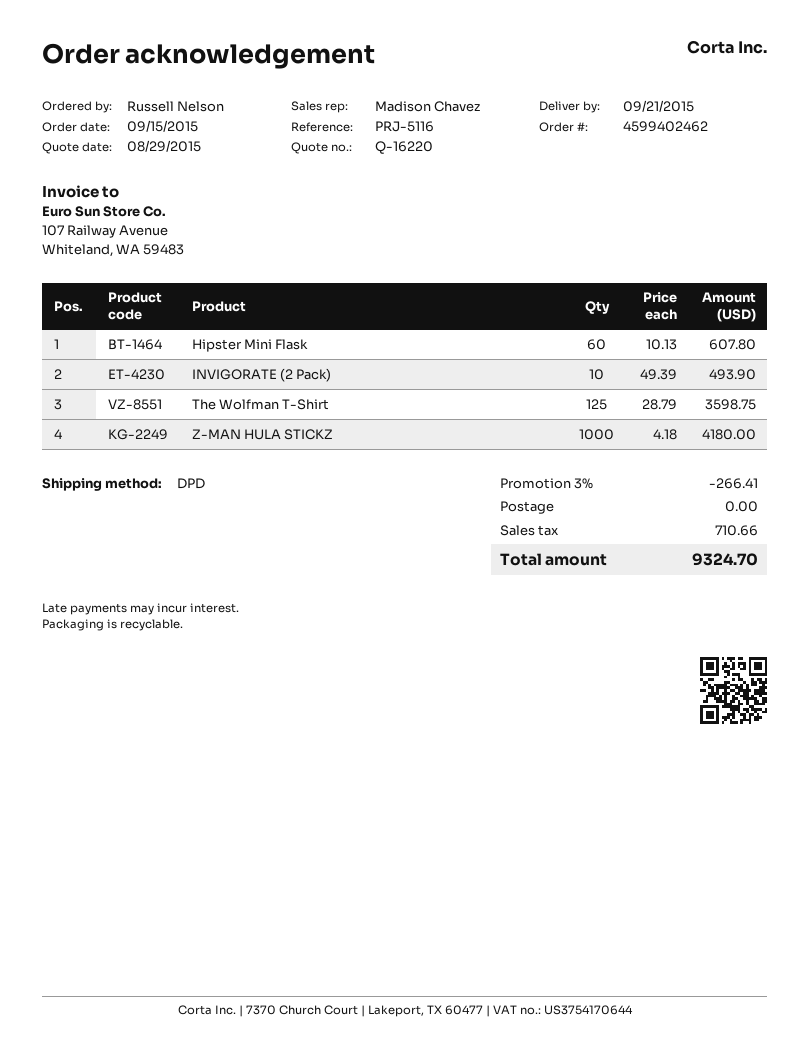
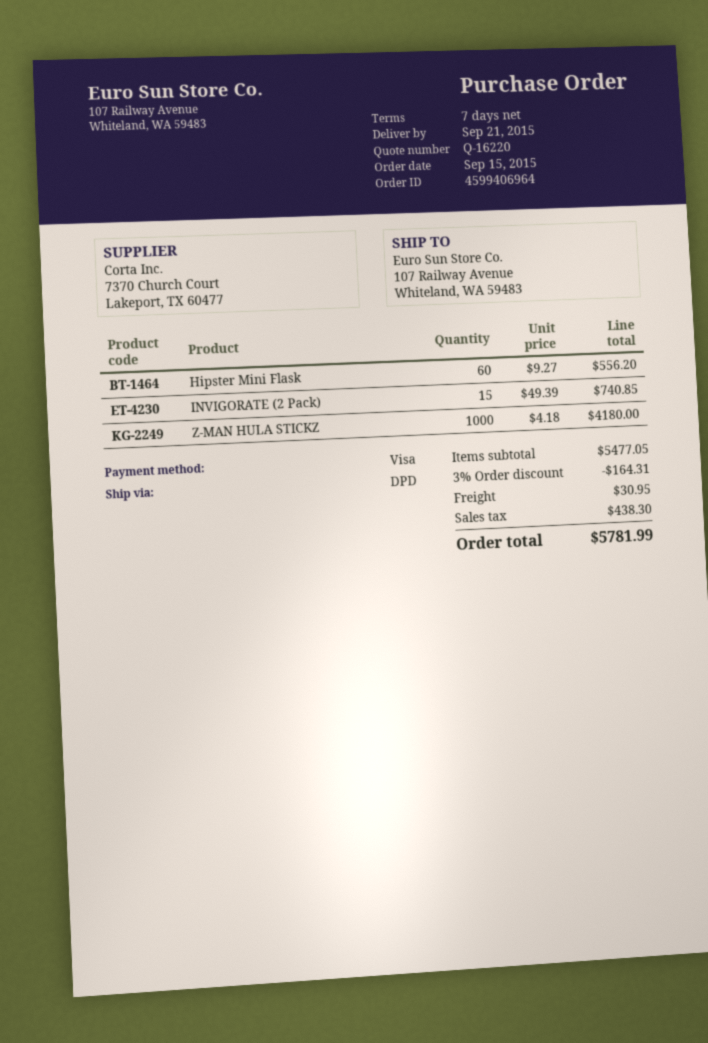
order number: 4599402462 -> 4599406964
Hipster Mini Flask: 60 x 10.13 = 607.80 -> 60 x 9.27 = 556.20
INVIGORATE (2 Pack): 10 x 49.39 = 493.90 -> 15 x 49.39 = 740.85
The Wolfman T-Shirt: 125 x 28.79 = 3598.75 -> none
discount: 3% = 266.41 -> 3% = 164.31
shipping: 0.00 -> 30.95
tax: 710.66 -> 438.30
total: 9324.70 -> 5781.99

